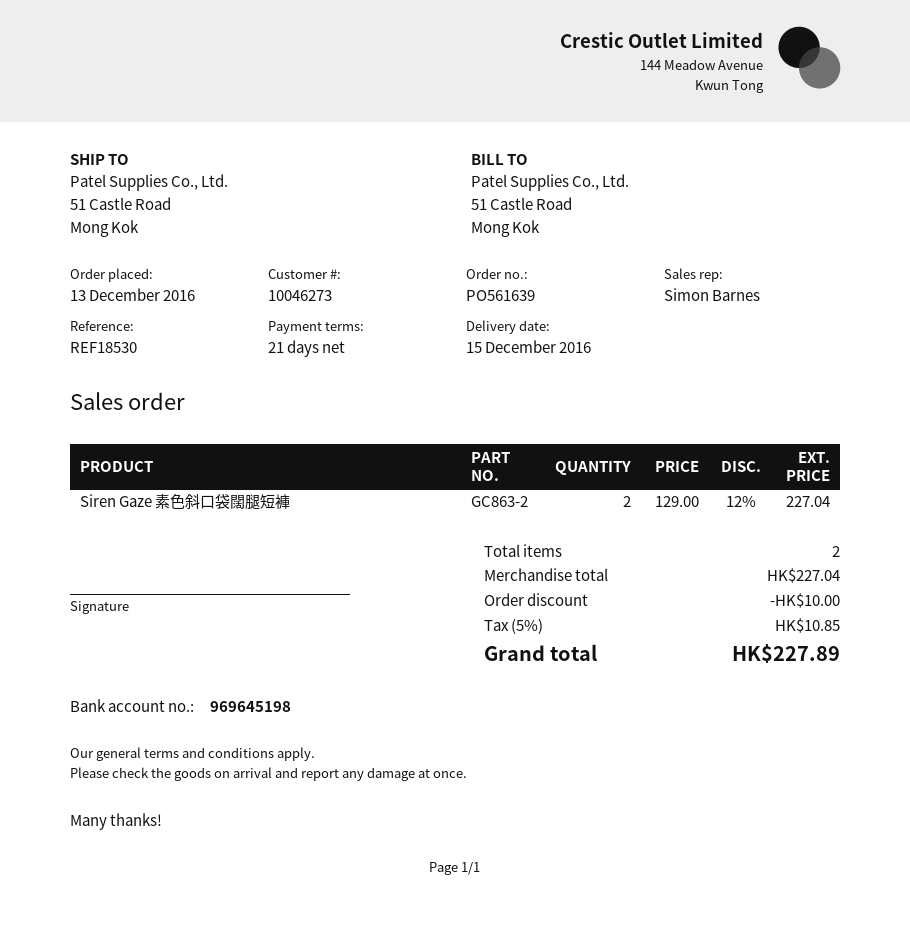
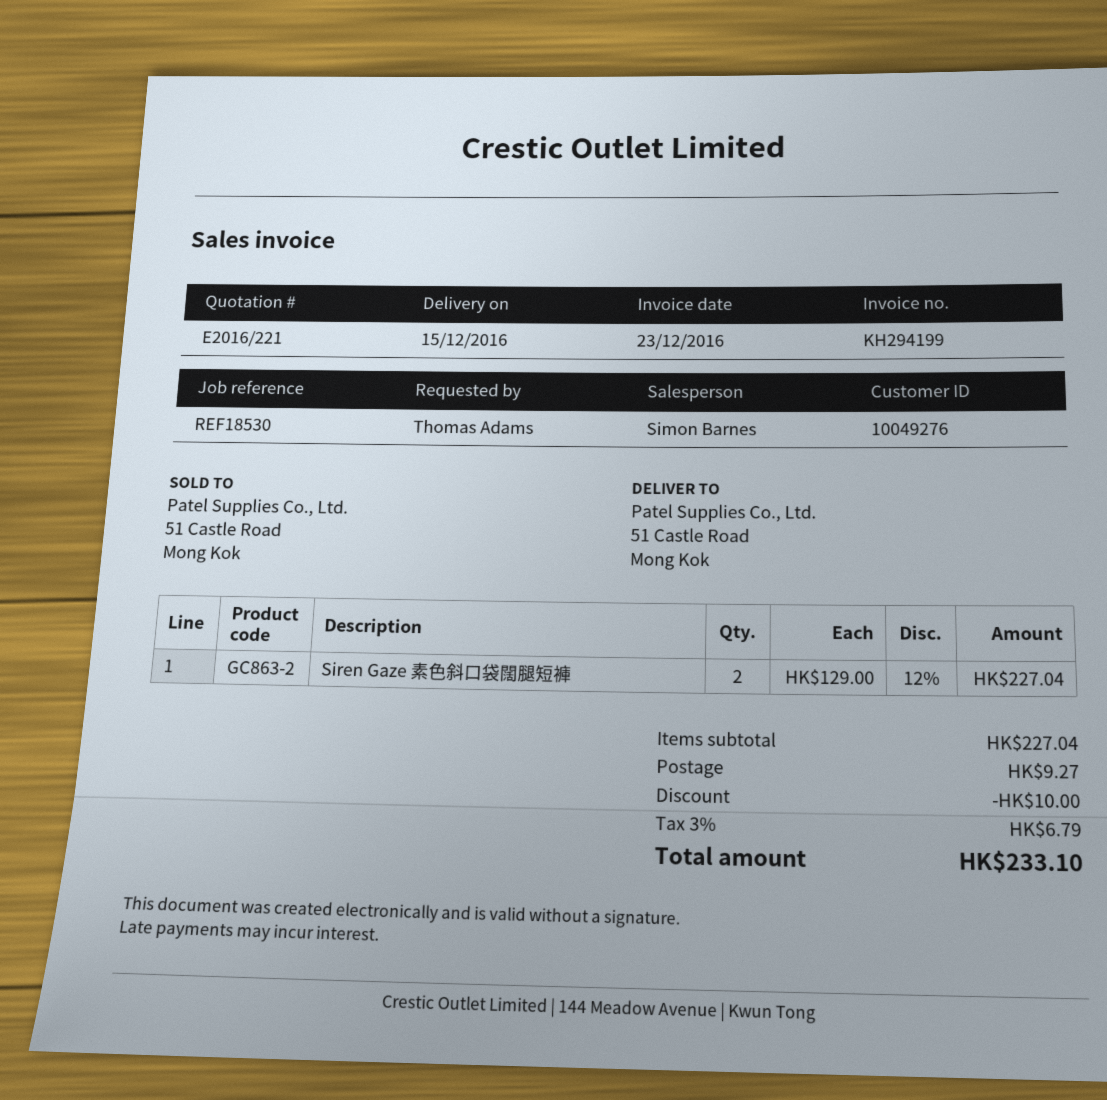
customer number: 10046273 -> 10049276
shipping: none -> 9.27
tax: 5% = 10.85 -> 3% = 6.79
total: 227.89 -> 233.10

